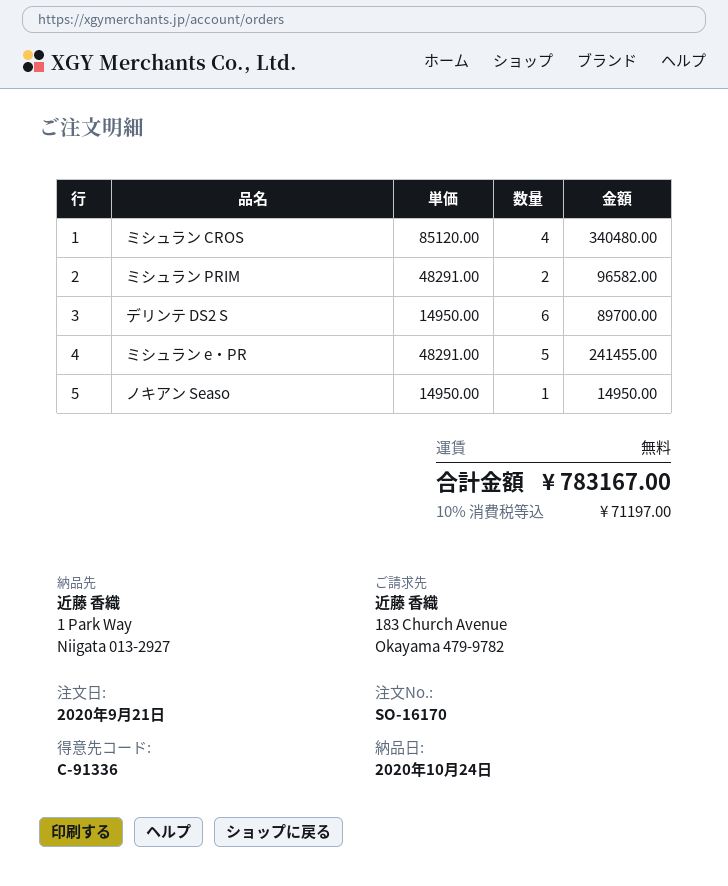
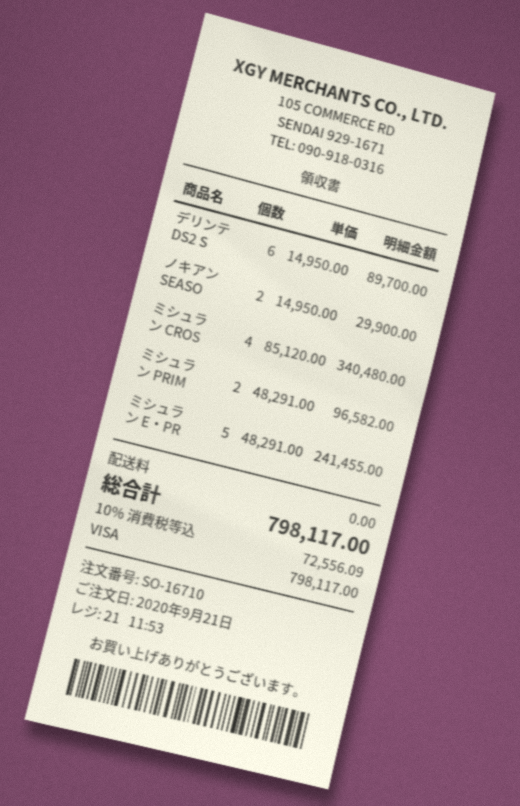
order number: SO-16170 -> SO-16710
ノキアン Seaso: 1 x 14950.00 = 14950.00 -> 2 x 14950.00 = 29900.00
tax: 10% = 71197.00 -> 10% = 72556.09
total: 783167.00 -> 798117.00

